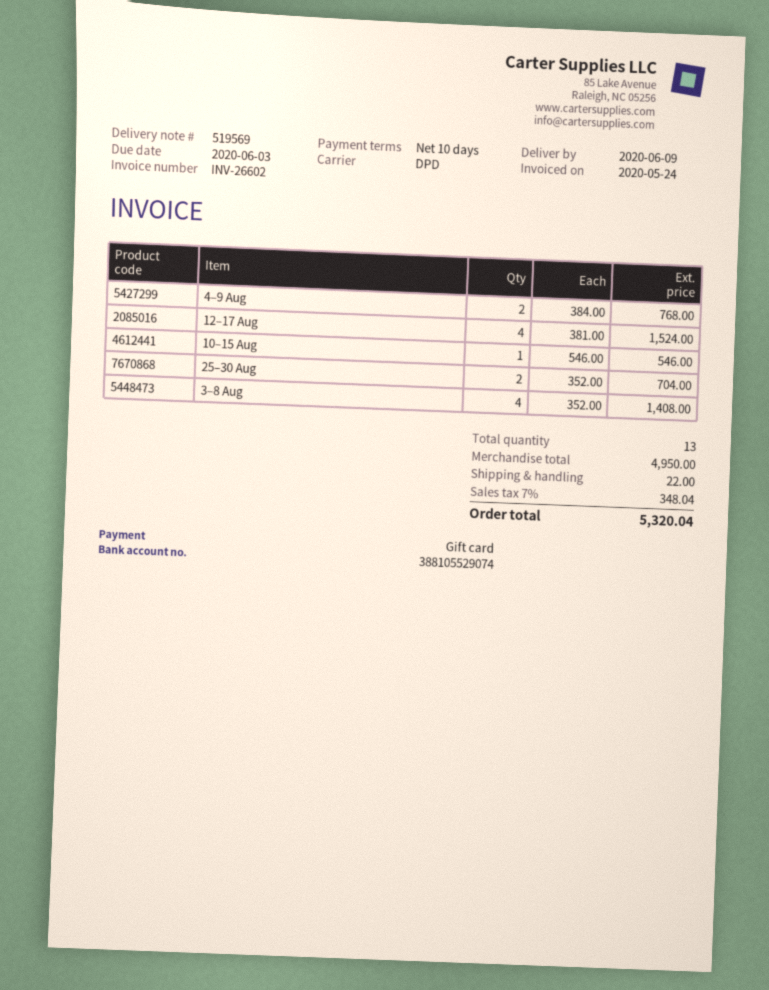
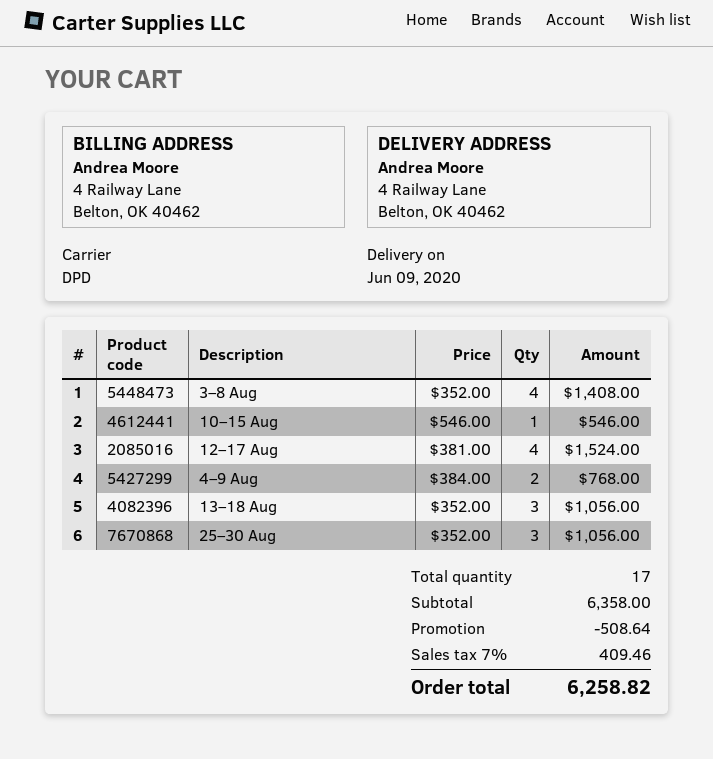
25–30 Aug: 2 x 352.00 = 704.00 -> 3 x 352.00 = 1056.00
13–18 Aug: none -> 3 x 352.00 = 1056.00
total quantity: 13 -> 17
subtotal: 4950.00 -> 6358.00
discount: none -> 508.64
shipping: 22.00 -> none
tax: 7% = 348.04 -> 7% = 409.46
total: 5320.04 -> 6258.82

